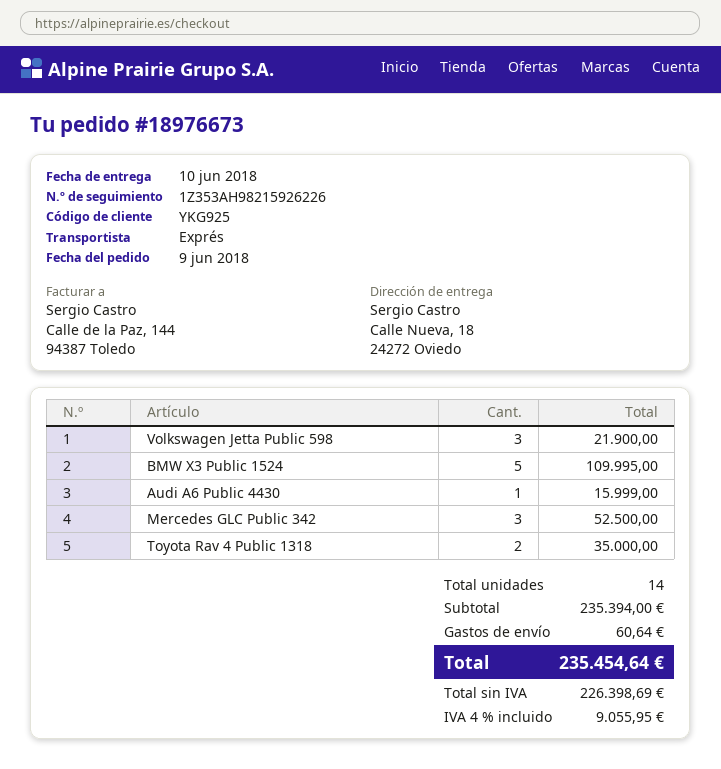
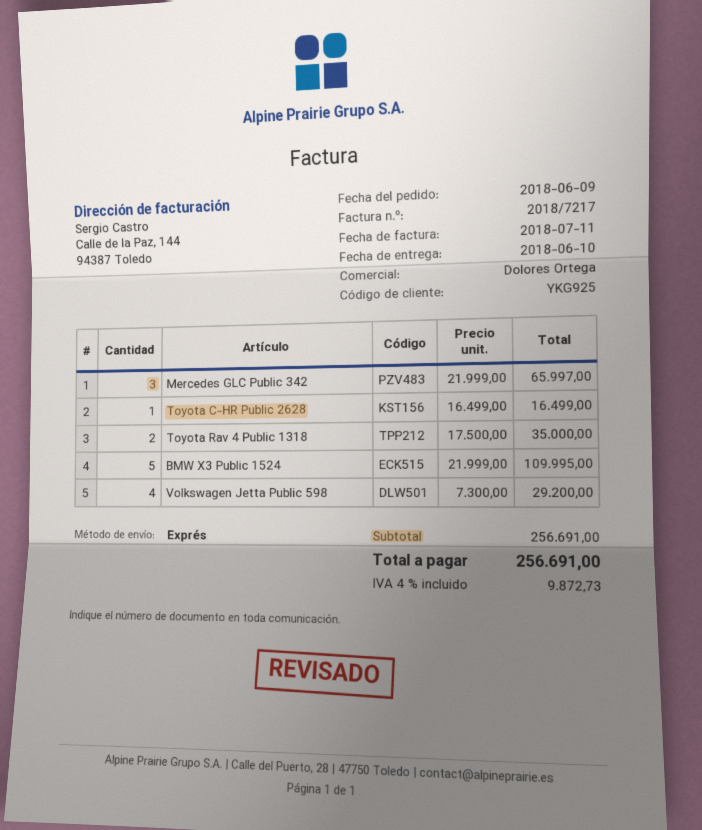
Volkswagen Jetta Public 598: 3 for 21900.00 -> 4 for 29200.00
Audi A6 Public 4430: 1 for 15999.00 -> none
Mercedes GLC Public 342: 3 for 52500.00 -> 3 for 65997.00
Toyota C-HR Public 2628: none -> 1 for 16499.00
subtotal: 235394.00 -> 256691.00
shipping: 60.64 -> none
tax: 4% = 9055.95 -> 4% = 9872.73
total: 235454.64 -> 256691.00

